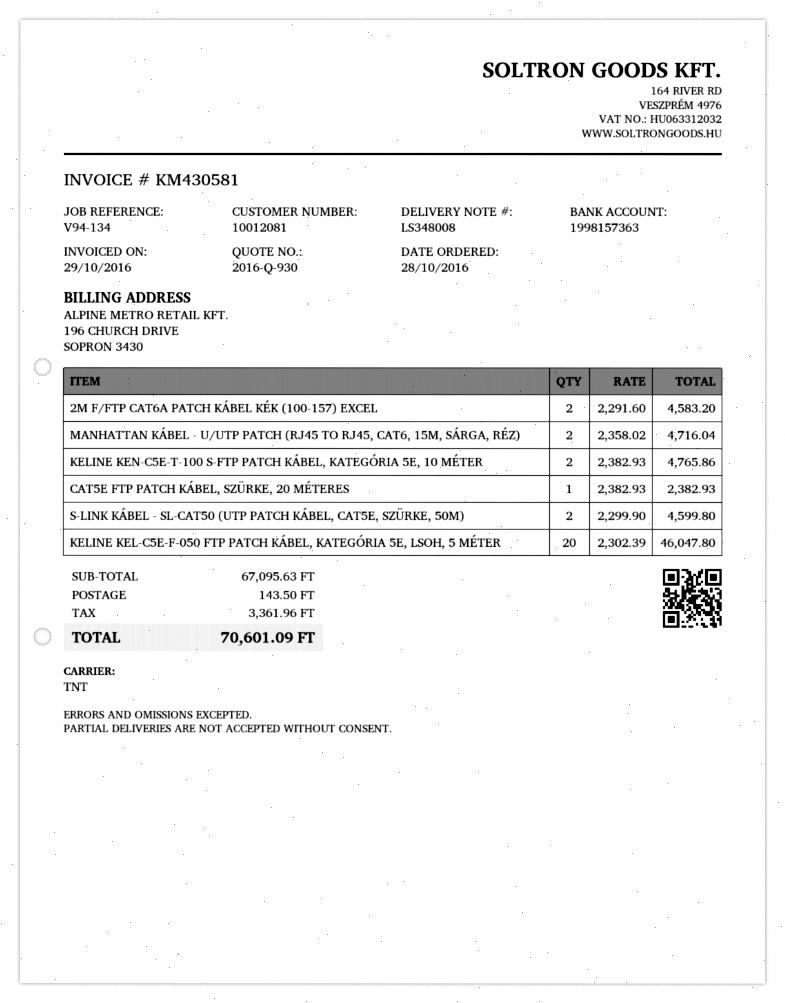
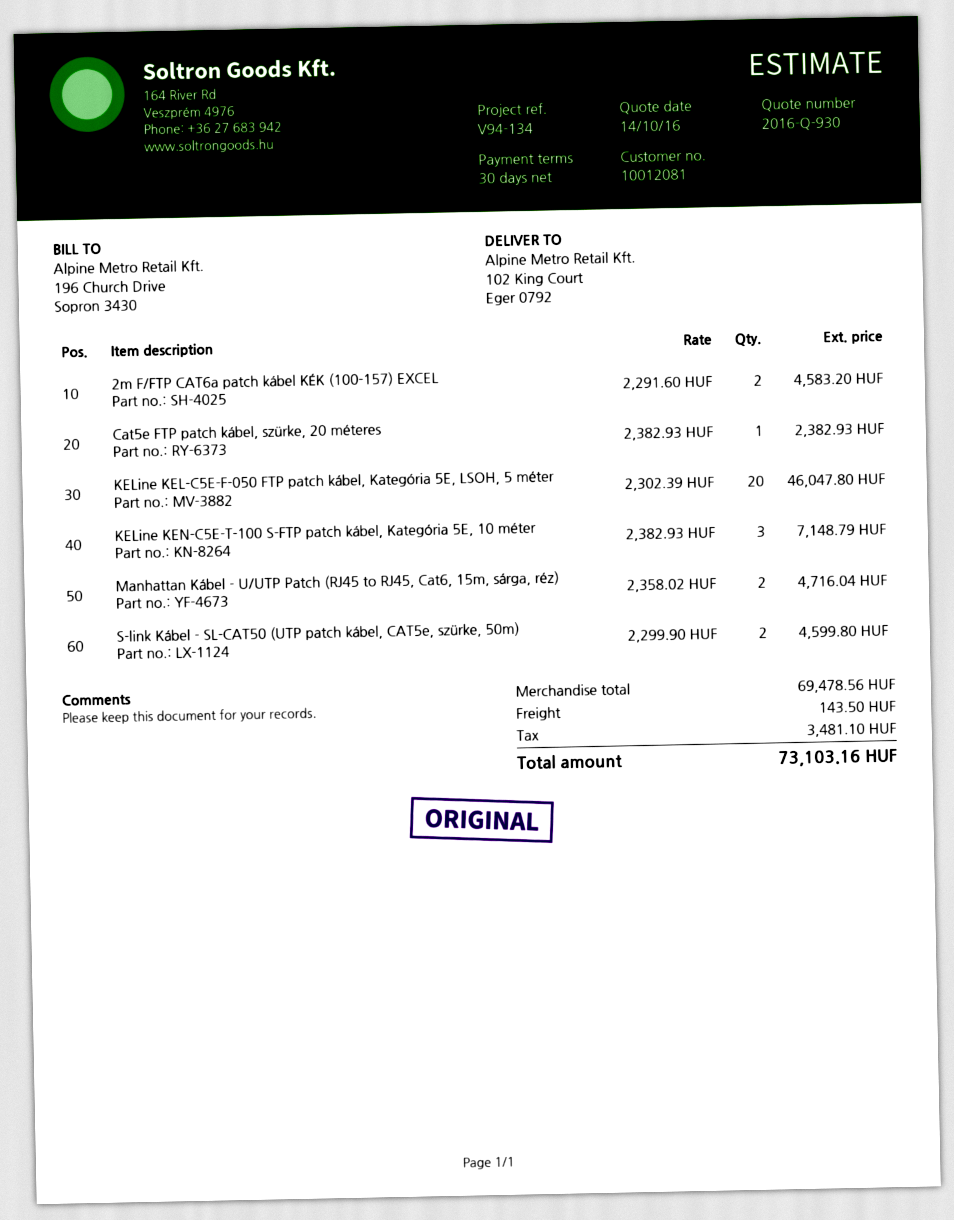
KELINE KEN-C5E-T-100 S-FTP PATCH KÁBEL, KATEGÓRIA 5E, 10 MÉTER: 2 x 2382.93 = 4765.86 -> 3 x 2382.93 = 7148.79
subtotal: 67095.63 -> 69478.56
tax: 3361.96 -> 3481.10
total: 70601.09 -> 73103.16

